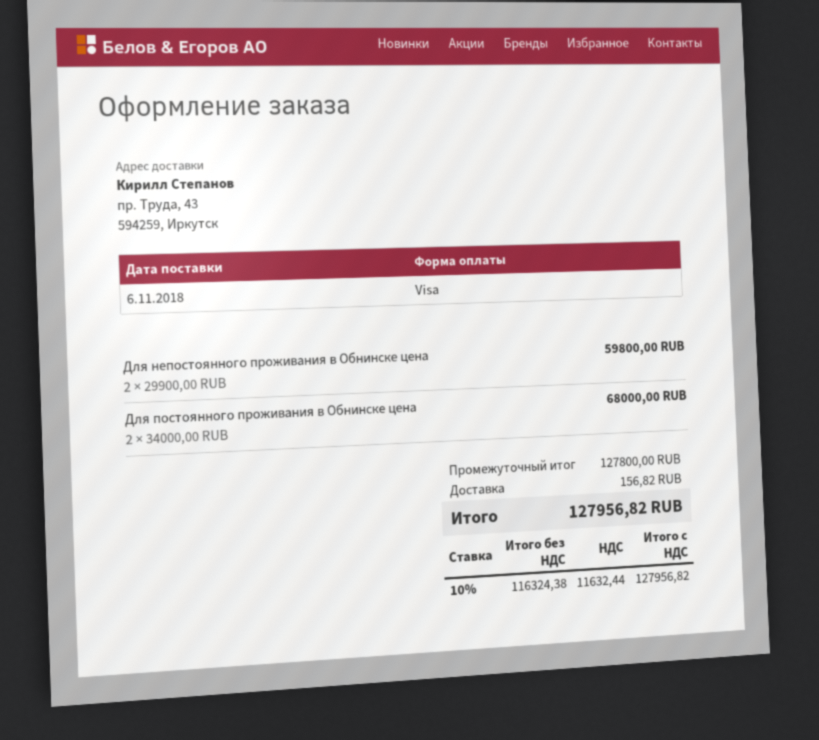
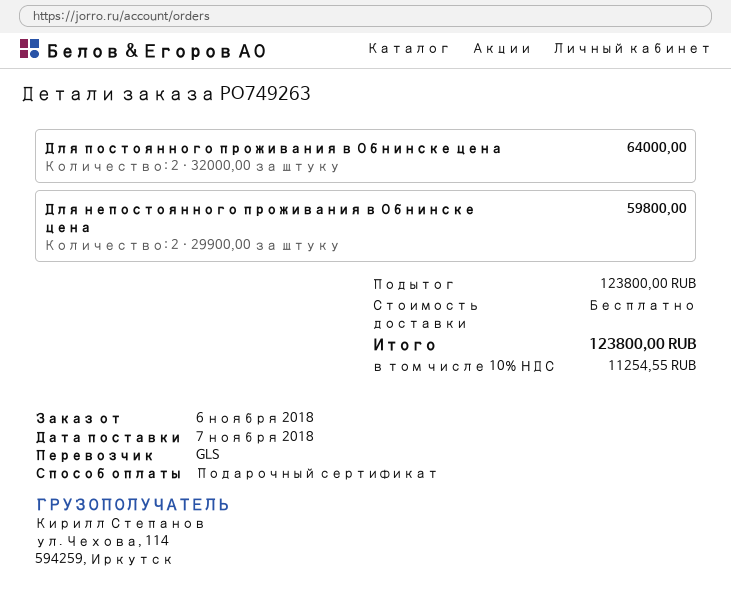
delivery date: 2018-11-06 -> 2018-11-07
payment method: Visa -> gift card
ship to: пр. Труда, 43, 594259, Иркутск -> ул. Чехова, 114, 594259, Иркутск
Для постоянного проживания в Обнинске цена: 2 x 34000.00 = 68000.00 -> 2 x 32000.00 = 64000.00
subtotal: 127800.00 -> 123800.00
shipping: 156.82 -> 0.00
tax: 10% = 11632.44 -> 10% = 11254.55
total: 127956.82 -> 123800.00

